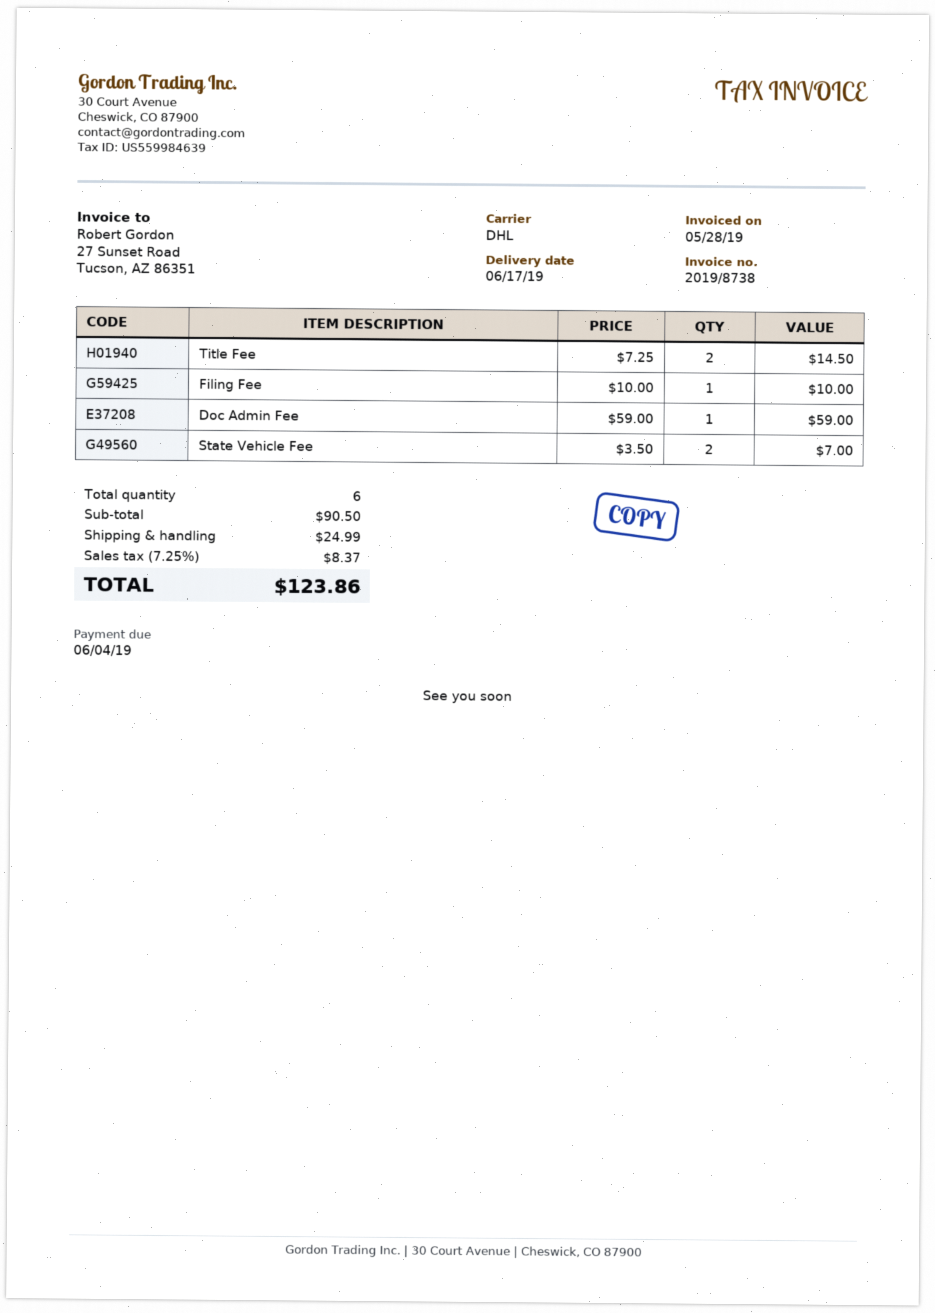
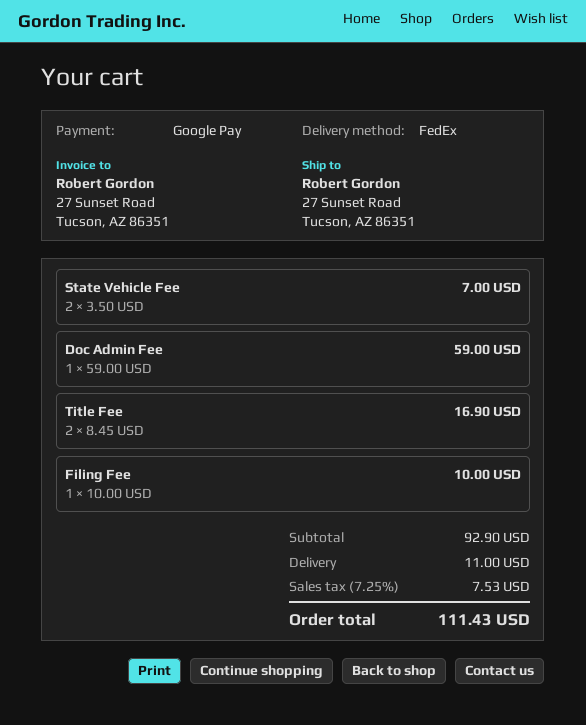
shipping method: DHL -> FedEx
Title Fee: 2 x 7.25 = 14.50 -> 2 x 8.45 = 16.90
subtotal: 90.50 -> 92.90
shipping: 24.99 -> 11.00
tax: 7.25% = 8.37 -> 7.25% = 7.53
total: 123.86 -> 111.43

